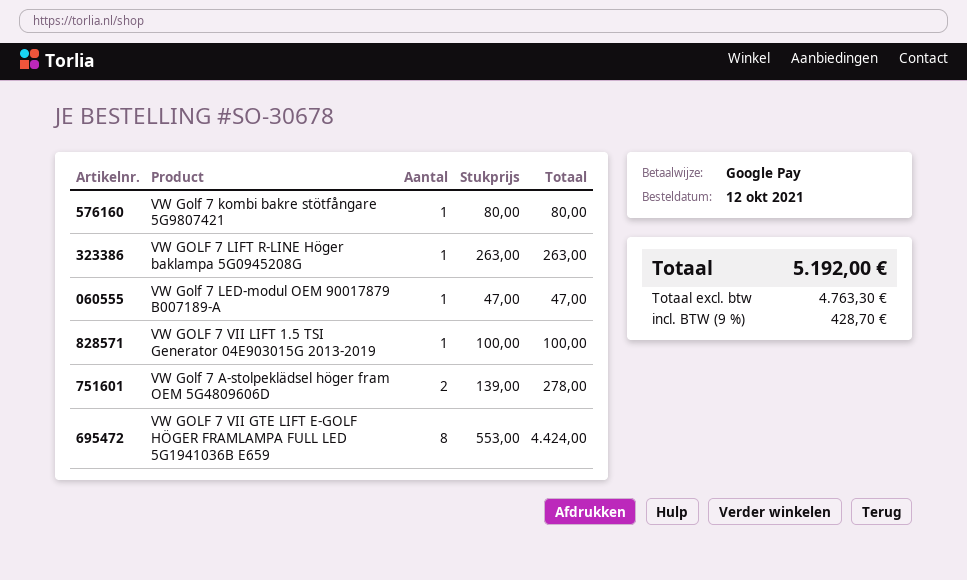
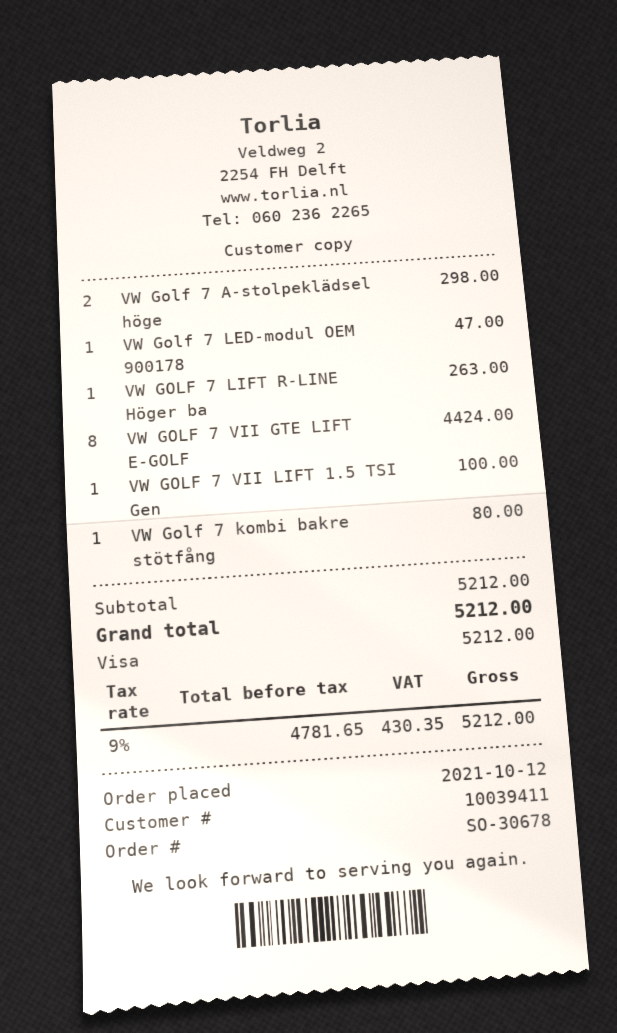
payment method: Google Pay -> Visa
VW Golf 7 A-stolpeklädsel höger fram OEM 5G4809606D: 2 for 278.00 -> 2 for 298.00
net: 4763.30 -> 4781.65
tax: 9% = 428.70 -> 9% = 430.35
total: 5192.00 -> 5212.00

